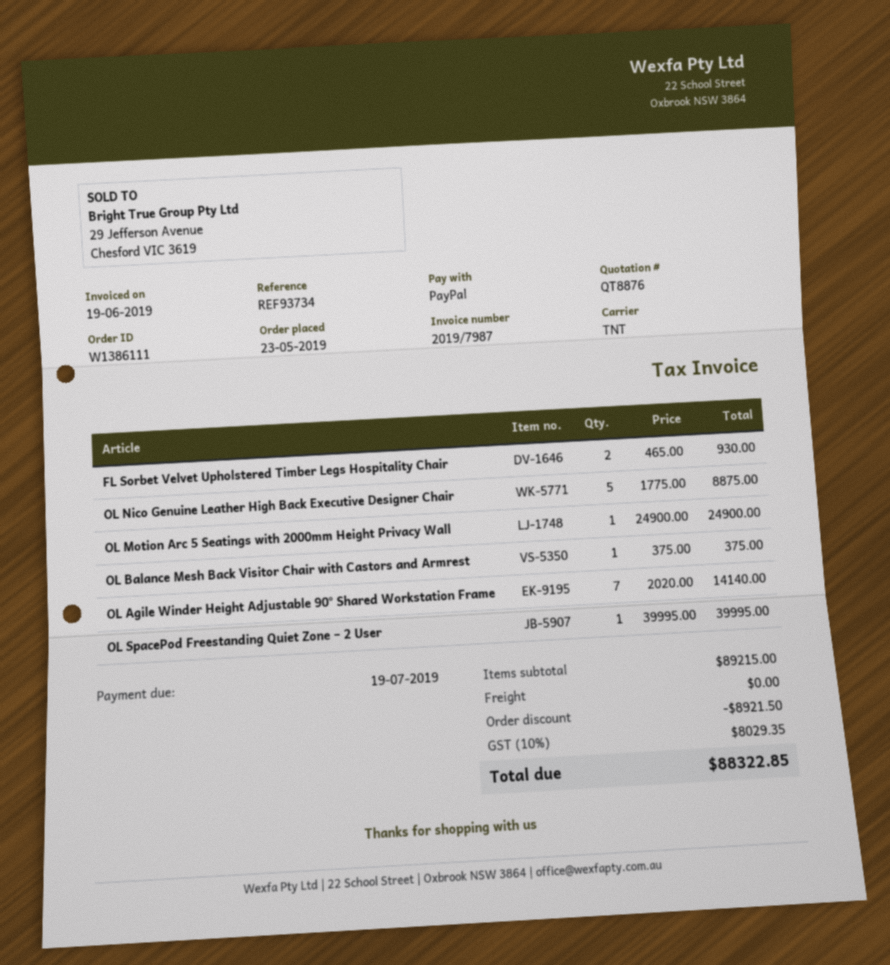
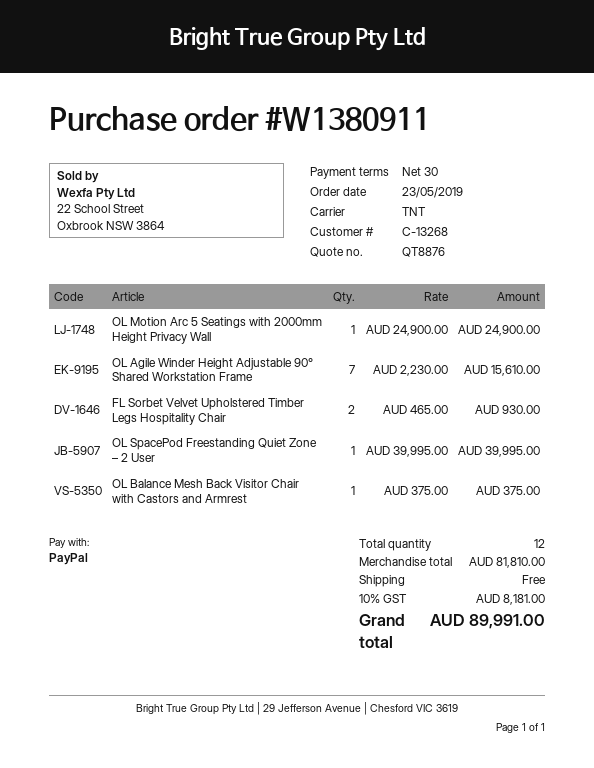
order number: W1386111 -> W1380911
OL Nico Genuine Leather High Back Executive Designer Chair: 5 x 1775.00 = 8875.00 -> none
OL Agile Winder Height Adjustable 90° Shared Workstation Frame: 7 x 2020.00 = 14140.00 -> 7 x 2230.00 = 15610.00
subtotal: 89215.00 -> 81810.00
discount: 8921.50 -> none
tax: 10% = 8029.35 -> 10% = 8181.00
total: 88322.85 -> 89991.00

